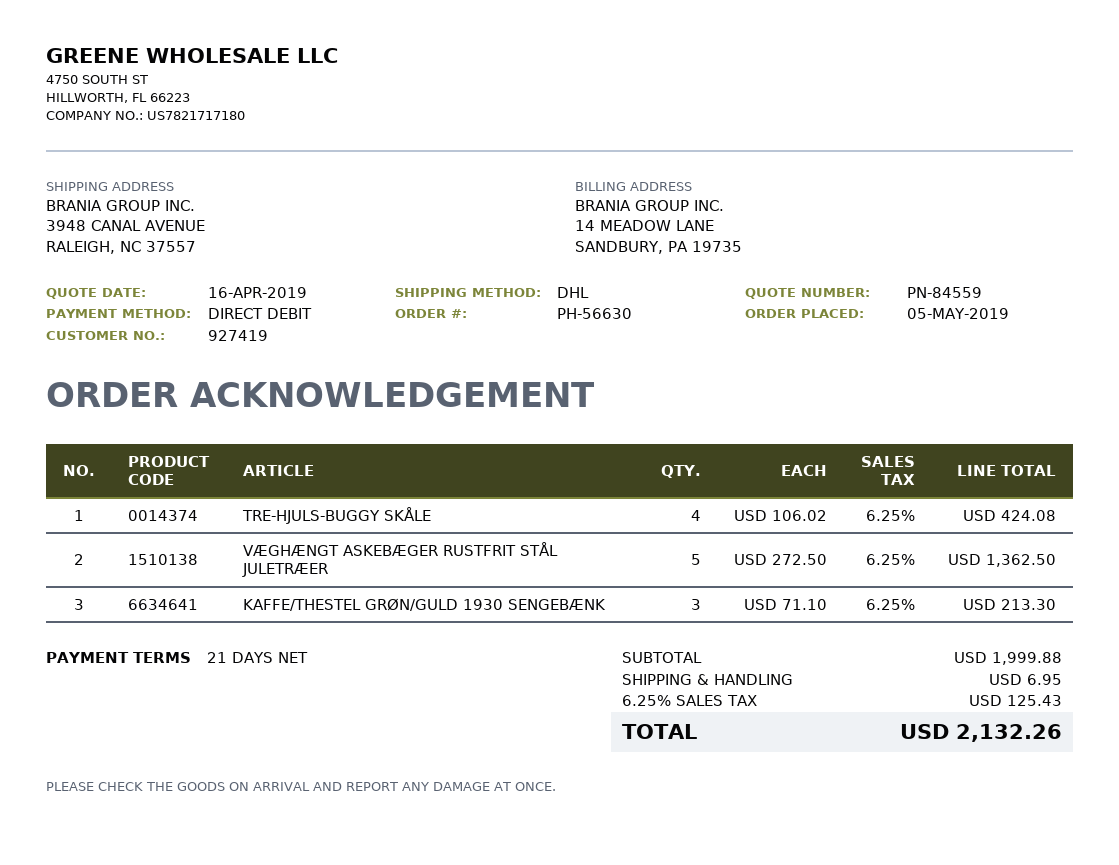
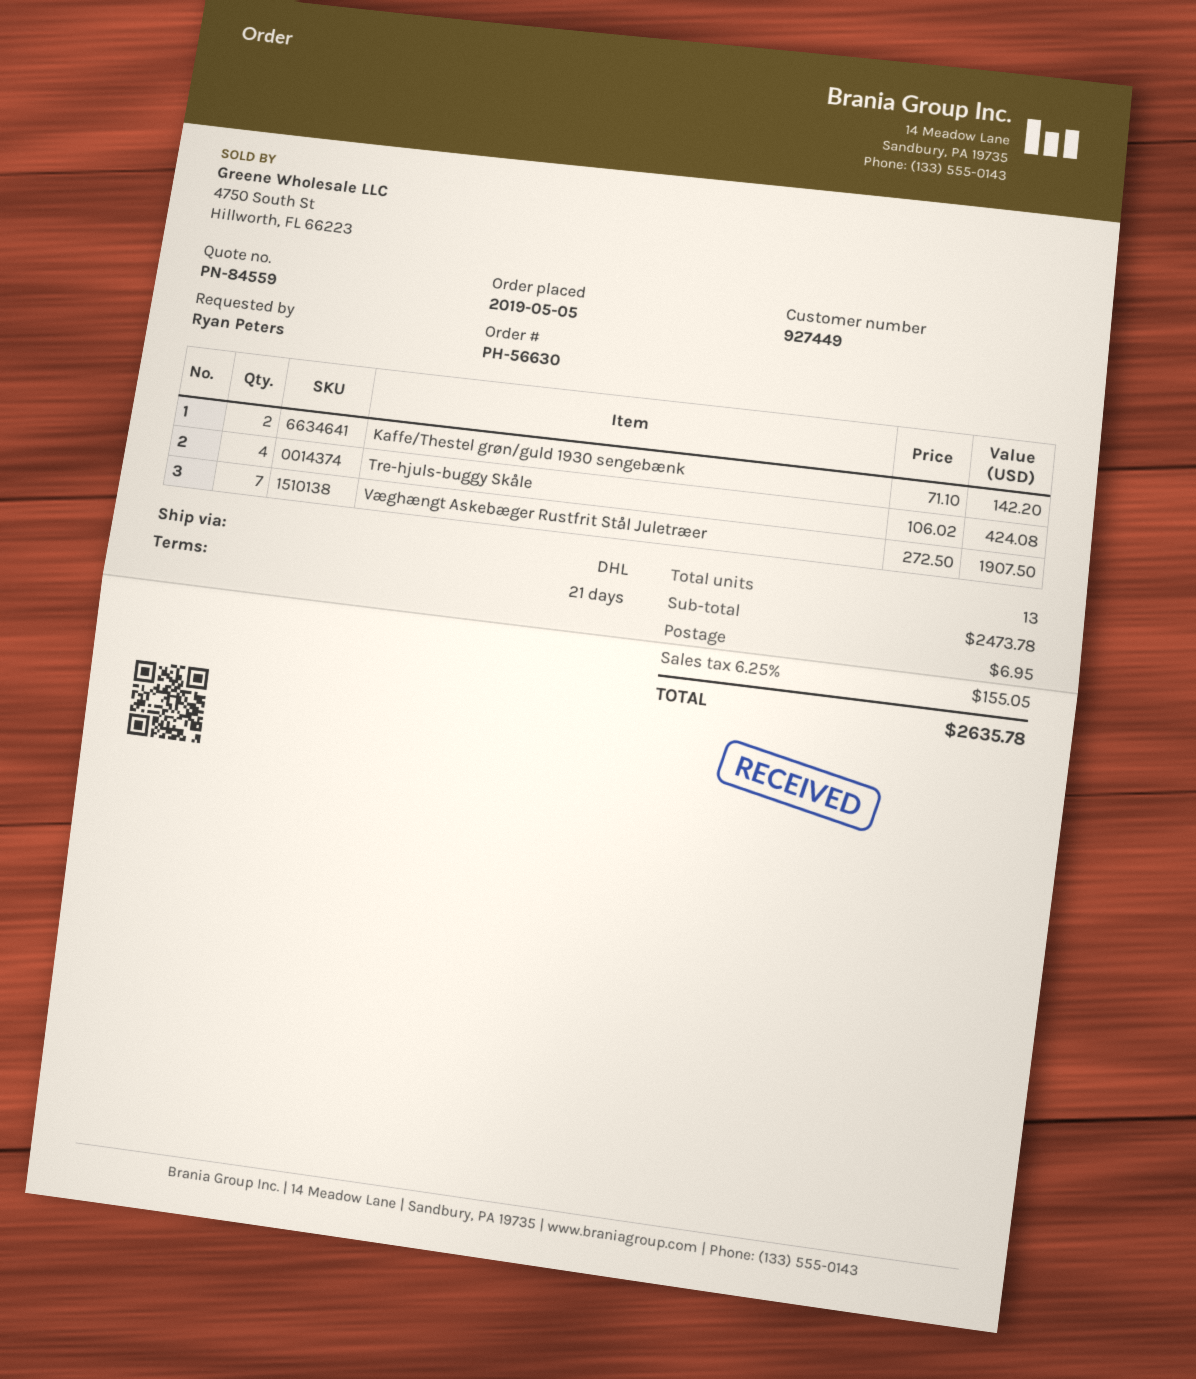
customer number: 927419 -> 927449
VÆGHÆNGT ASKEBÆGER RUSTFRIT STÅL JULETRÆER: 5 x 272.50 = 1362.50 -> 7 x 272.50 = 1907.50
KAFFE/THESTEL GRØN/GULD 1930 SENGEBÆNK: 3 x 71.10 = 213.30 -> 2 x 71.10 = 142.20
subtotal: 1999.88 -> 2473.78
tax: 6.25% = 125.43 -> 6.25% = 155.05
total: 2132.26 -> 2635.78

